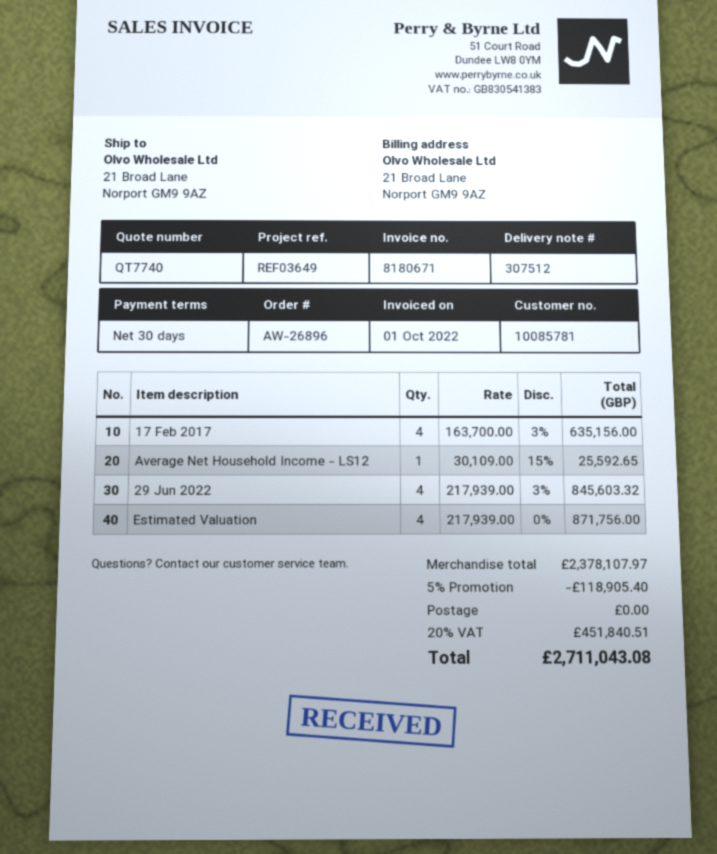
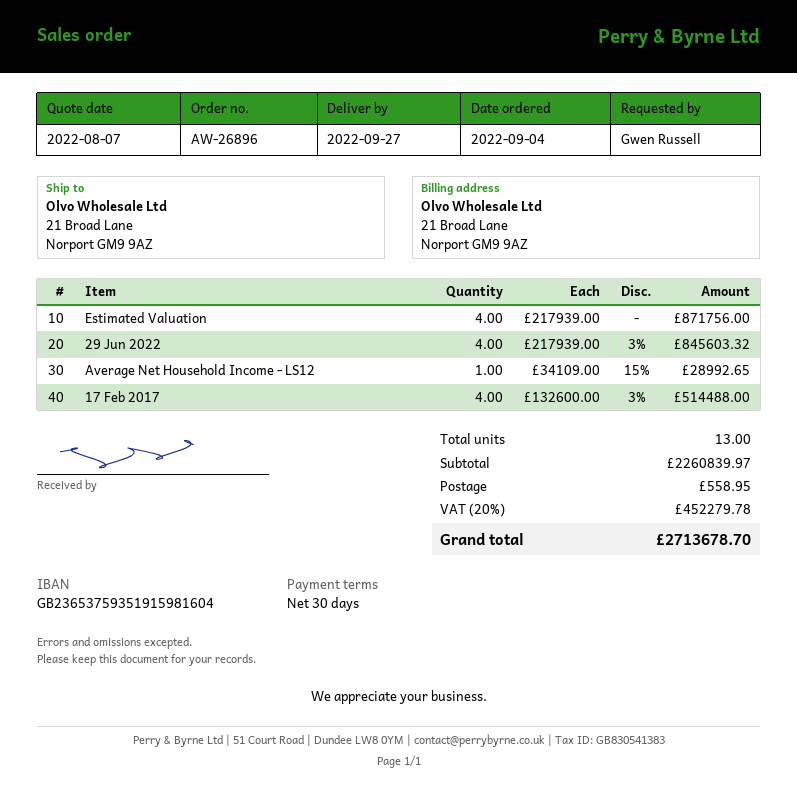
17 Feb 2017: 4 x 163700.00 - 3% = 635156.00 -> 4 x 132600.00 - 3% = 514488.00
Average Net Household Income - LS12: 1 x 30109.00 - 15% = 25592.65 -> 1 x 34109.00 - 15% = 28992.65
subtotal: 2378107.97 -> 2260839.97
discount: 5% = 118905.40 -> none
shipping: 0.00 -> 558.95
tax: 20% = 451840.51 -> 20% = 452279.78
total: 2711043.08 -> 2713678.70

